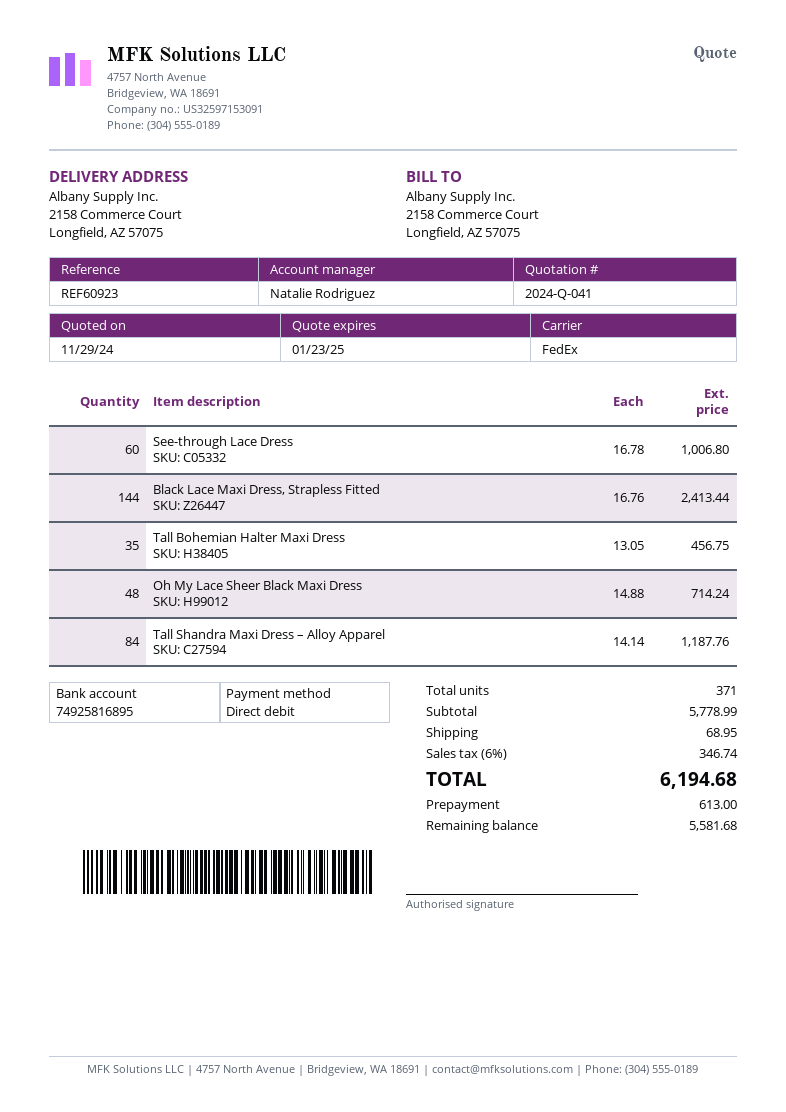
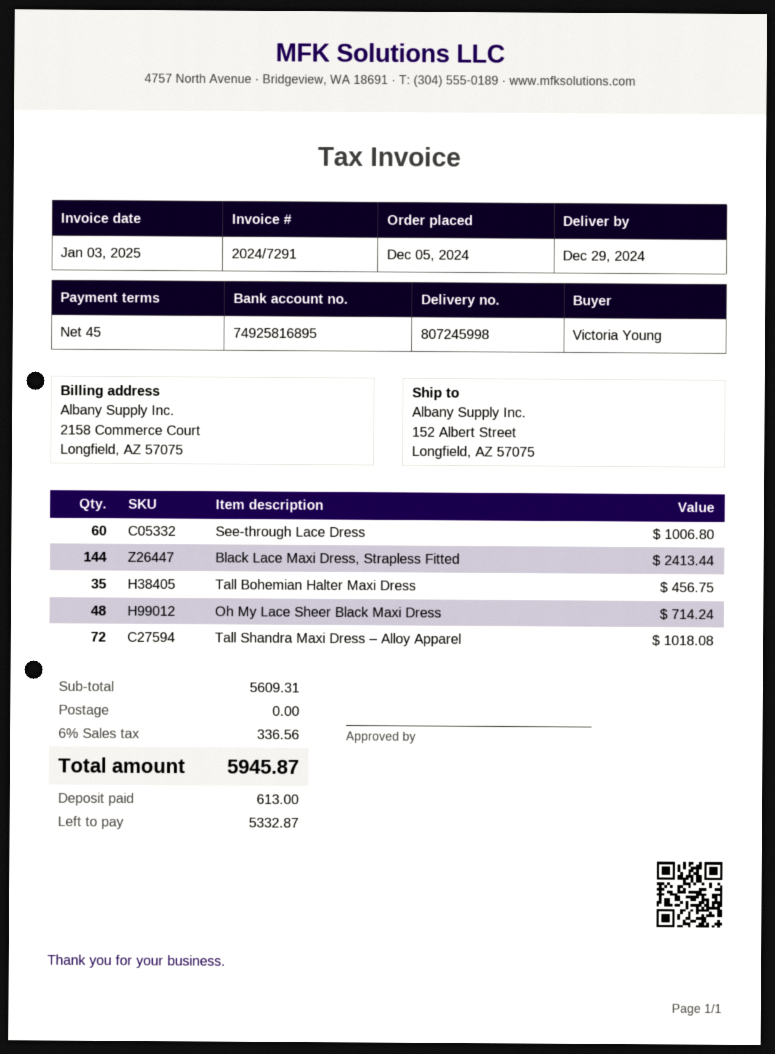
ship to: 2158 Commerce Court, Longfield, AZ 57075 -> 152 Albert Street, Longfield, AZ 57075
Tall Shandra Maxi Dress – Alloy Apparel: 84 for 1187.76 -> 72 for 1018.08
subtotal: 5778.99 -> 5609.31
shipping: 68.95 -> 0.00
tax: 6% = 346.74 -> 6% = 336.56
total: 6194.68 -> 5945.87
balance: 5581.68 -> 5332.87

